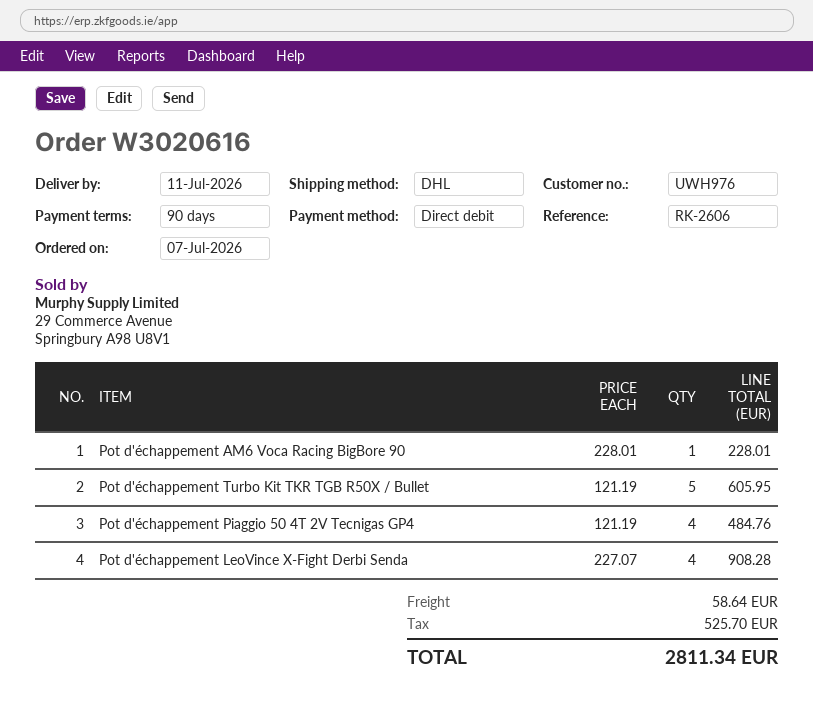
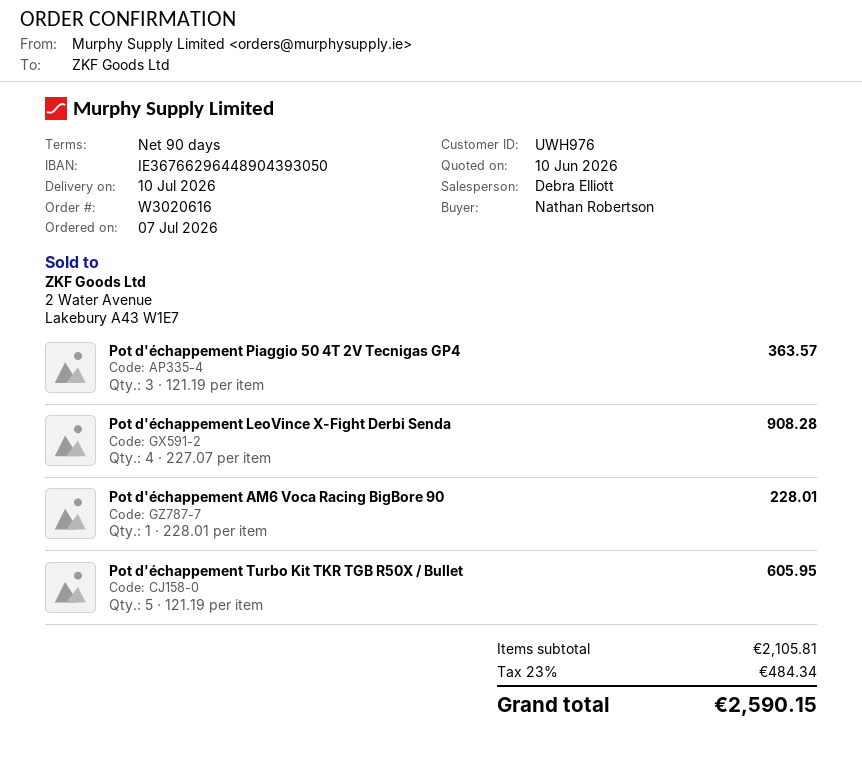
delivery date: 2026-07-11 -> 2026-07-10
Pot d'échappement Piaggio 50 4T 2V Tecnigas GP4: 4 x 121.19 = 484.76 -> 3 x 121.19 = 363.57
shipping: 58.64 -> none
tax: 525.70 -> 484.34
total: 2811.34 -> 2590.15

